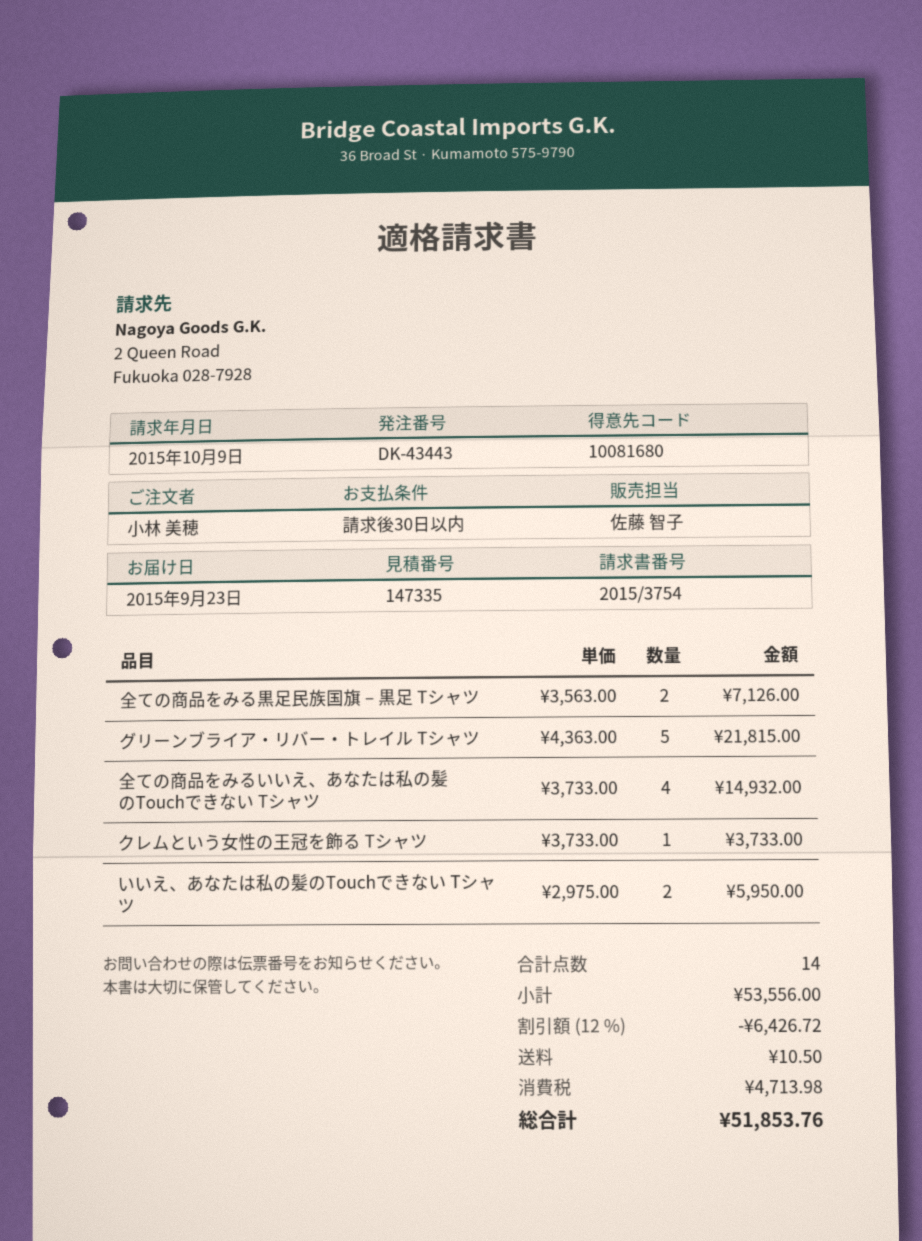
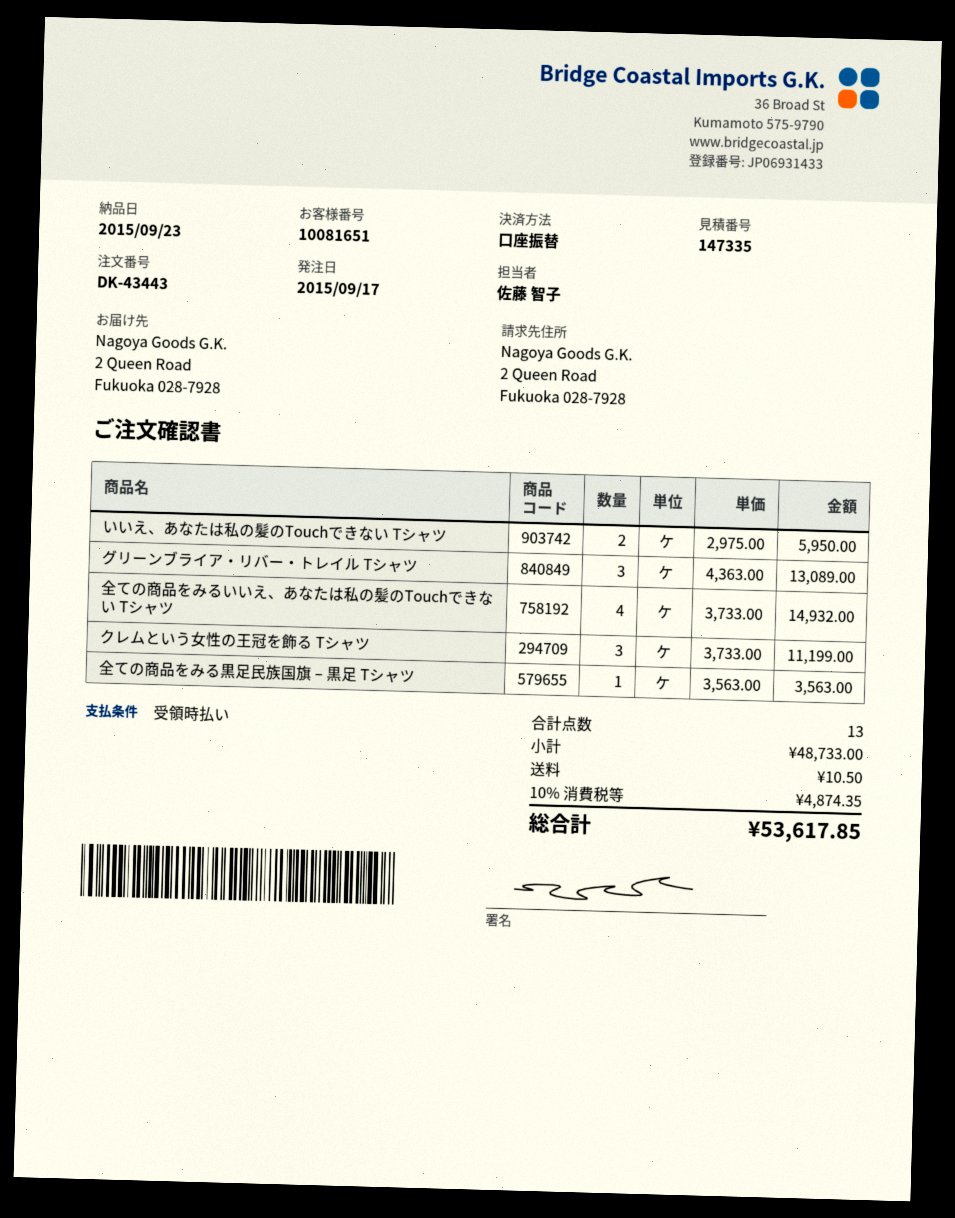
payment terms: 30 days -> on receipt
customer number: 10081680 -> 10081651
全ての商品をみる黒足民族国旗 – 黒足 Tシャツ: 2 x 3563.00 = 7126.00 -> 1 x 3563.00 = 3563.00
グリーンブライア・リバー・トレイル Tシャツ: 5 x 4363.00 = 21815.00 -> 3 x 4363.00 = 13089.00
クレムという女性の王冠を飾る Tシャツ: 1 x 3733.00 = 3733.00 -> 3 x 3733.00 = 11199.00
total quantity: 14 -> 13
subtotal: 53556.00 -> 48733.00
discount: 12% = 6426.72 -> none
tax: 4713.98 -> 4874.35
total: 51853.76 -> 53617.85

